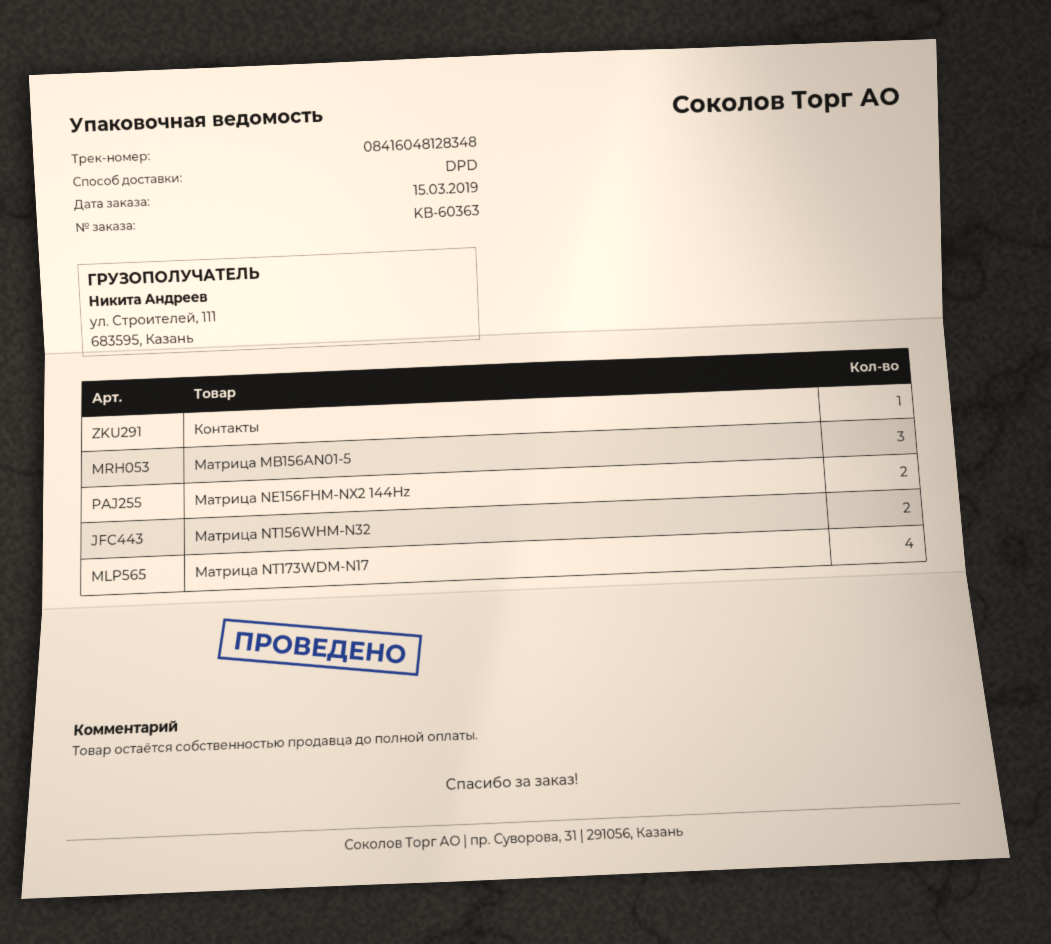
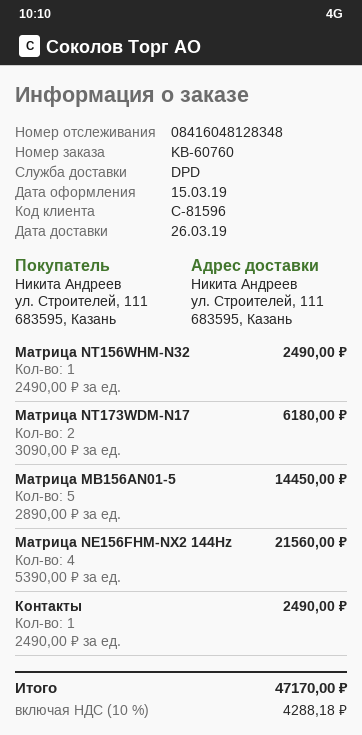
order number: KB-60363 -> KB-60760
Матрица MB156AN01-5: 3 -> 5
Матрица NE156FHM-NX2 144Hz: 2 -> 4
Матрица NT156WHM-N32: 2 -> 1
Матрица NT173WDM-N17: 4 -> 2

